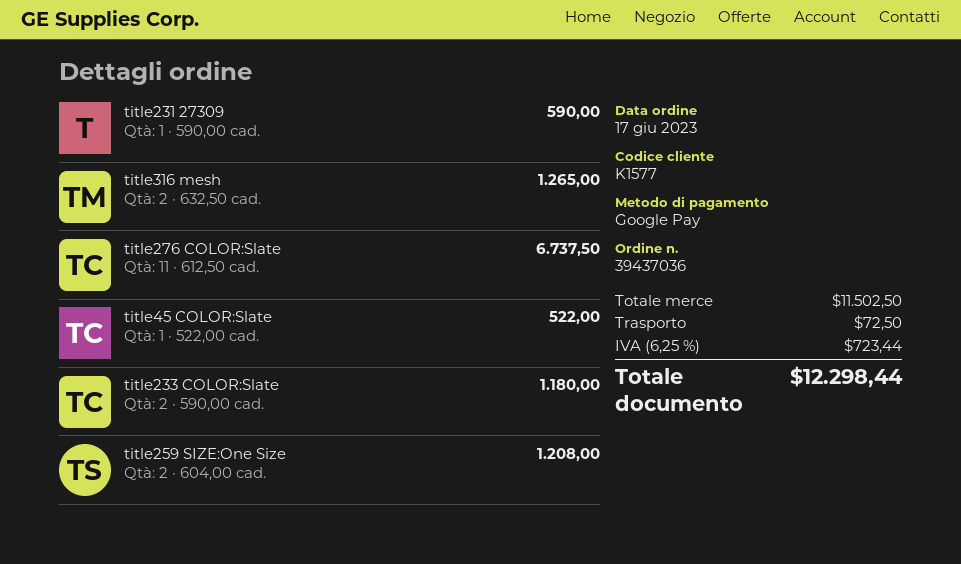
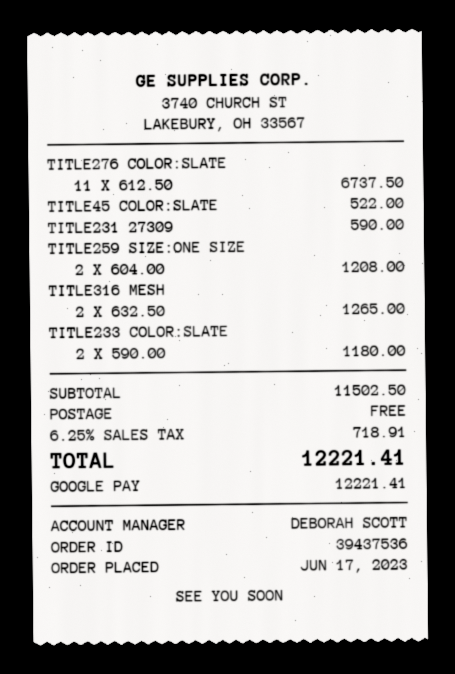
order number: 39437036 -> 39437536
shipping: 72.50 -> 0.00
tax: 6.25% = 723.44 -> 6.25% = 718.91
total: 12298.44 -> 12221.41

